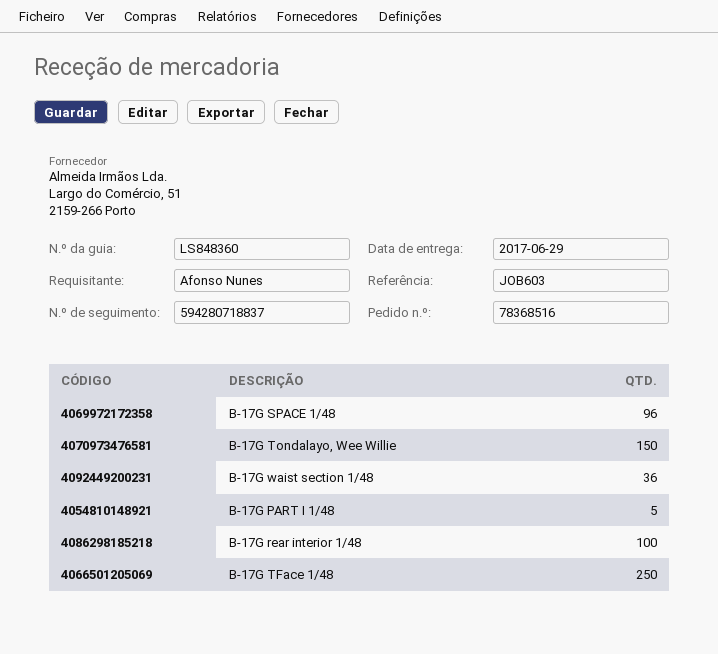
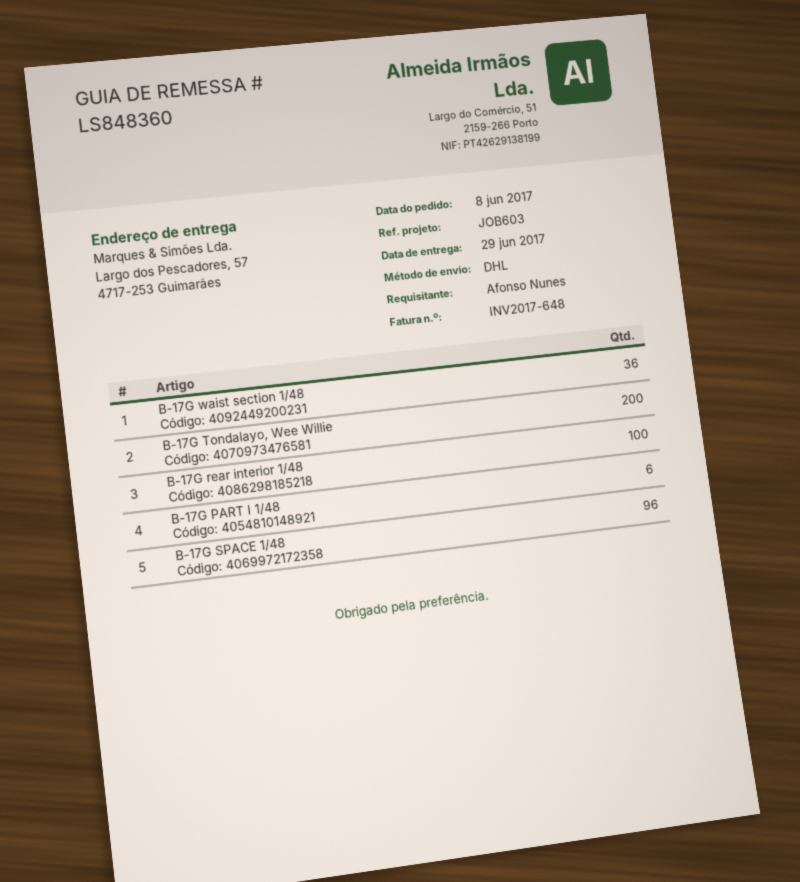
B-17G Tondalayo, Wee Willie: 150 -> 200
B-17G PART I 1/48: 5 -> 6
B-17G TFace 1/48: 250 -> none

